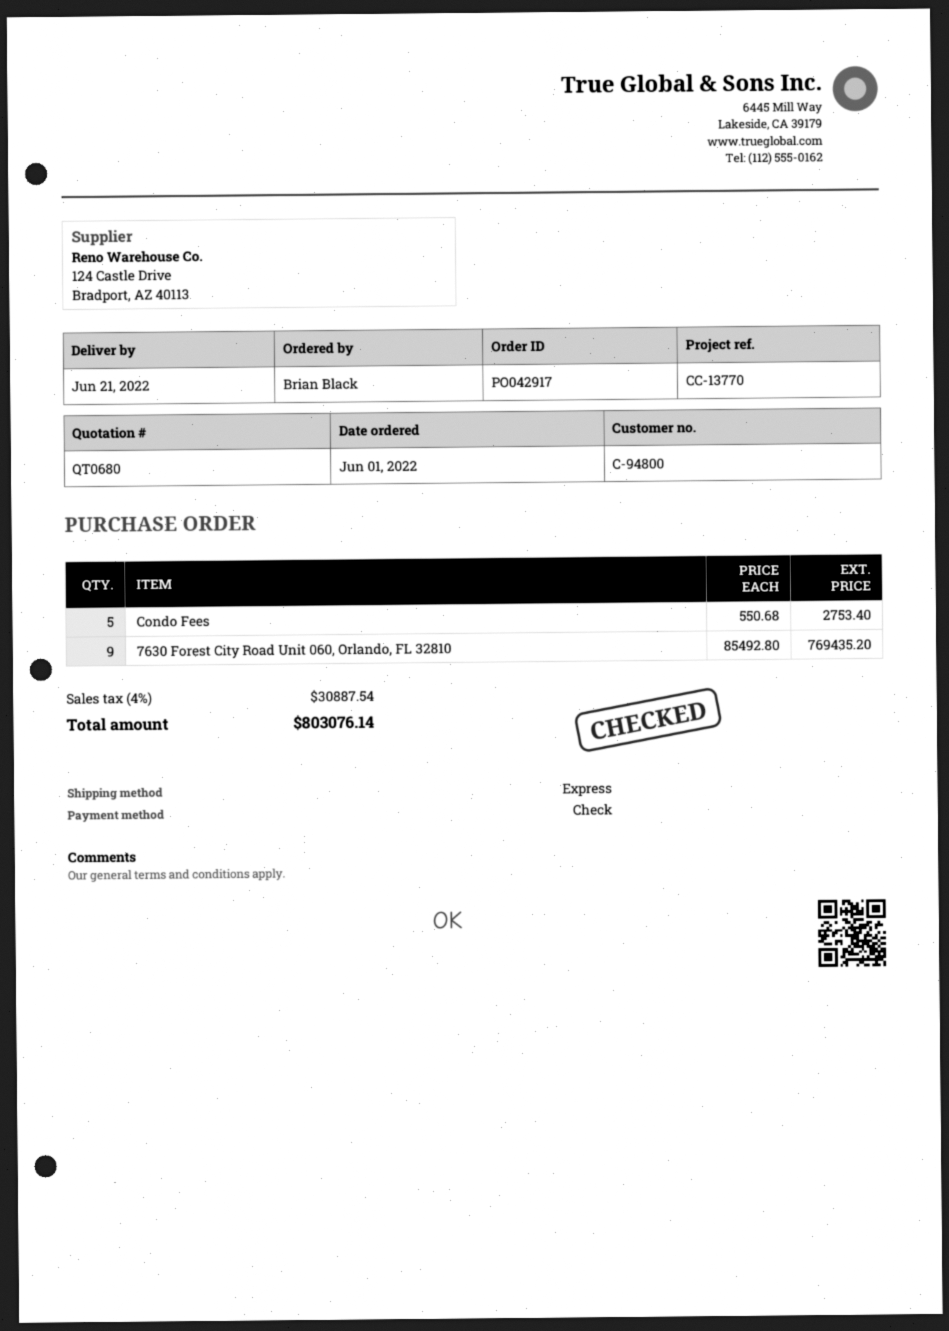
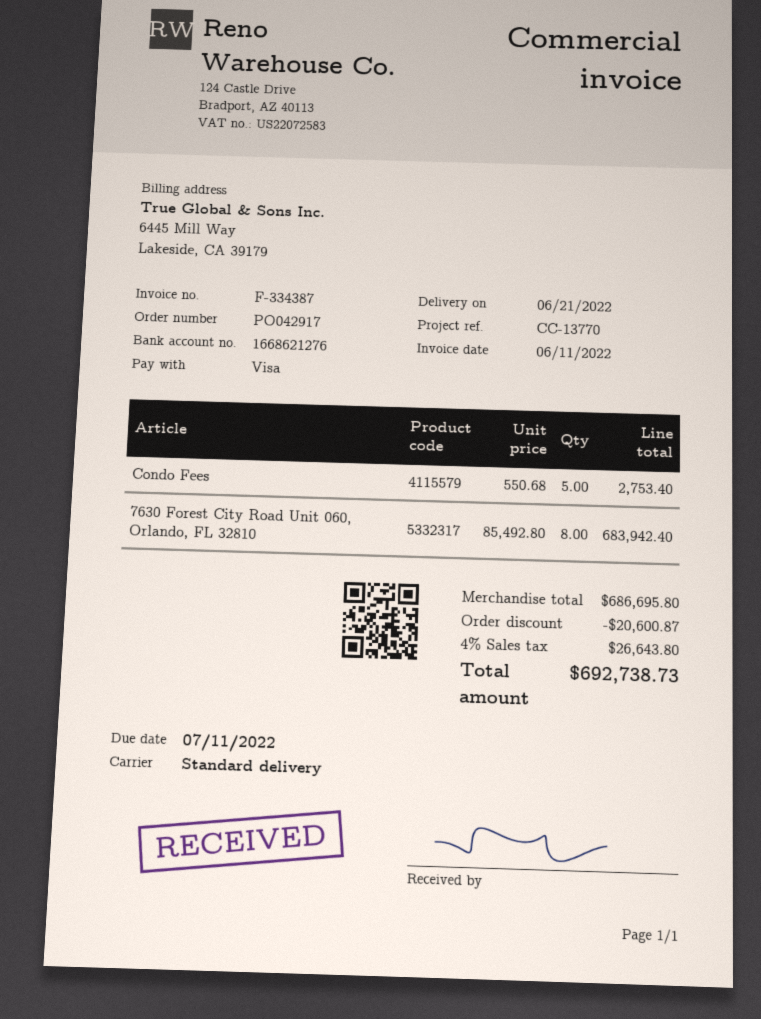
payment method: cheque -> Visa
shipping method: express -> standard
7630 Forest City Road Unit 060, Orlando, FL 32810: 9 x 85492.80 = 769435.20 -> 8 x 85492.80 = 683942.40
discount: none -> 20600.87
tax: 4% = 30887.54 -> 4% = 26643.80
total: 803076.14 -> 692738.73

